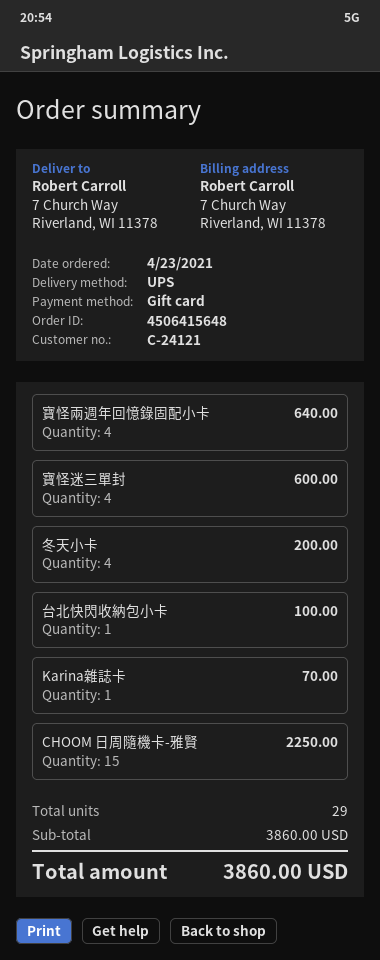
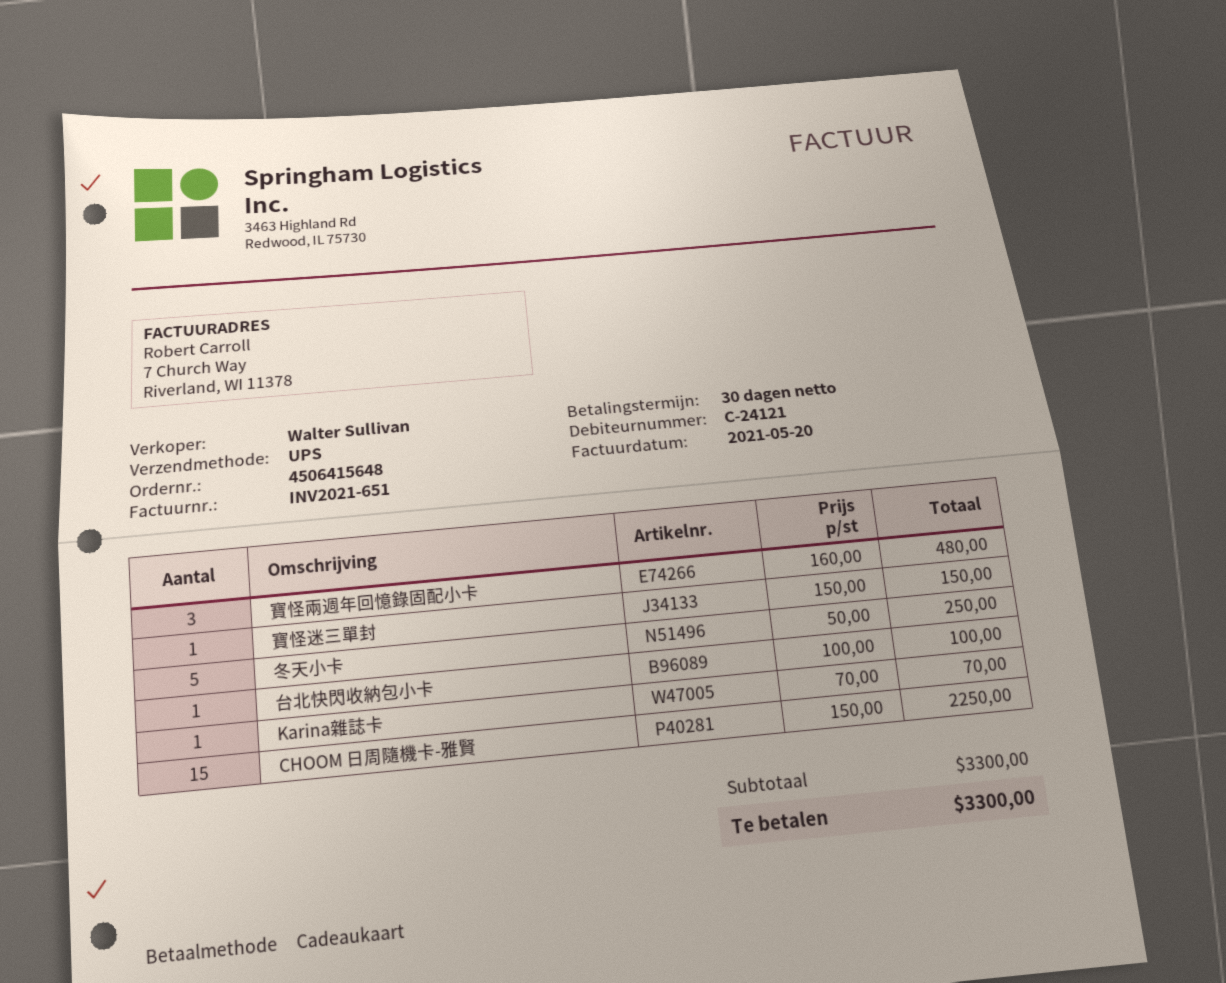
寶怪兩週年回憶錄固配小卡: 4 for 640.00 -> 3 for 480.00
寶怪迷三單封: 4 for 600.00 -> 1 for 150.00
冬天小卡: 4 for 200.00 -> 5 for 250.00
subtotal: 3860.00 -> 3300.00
total: 3860.00 -> 3300.00

